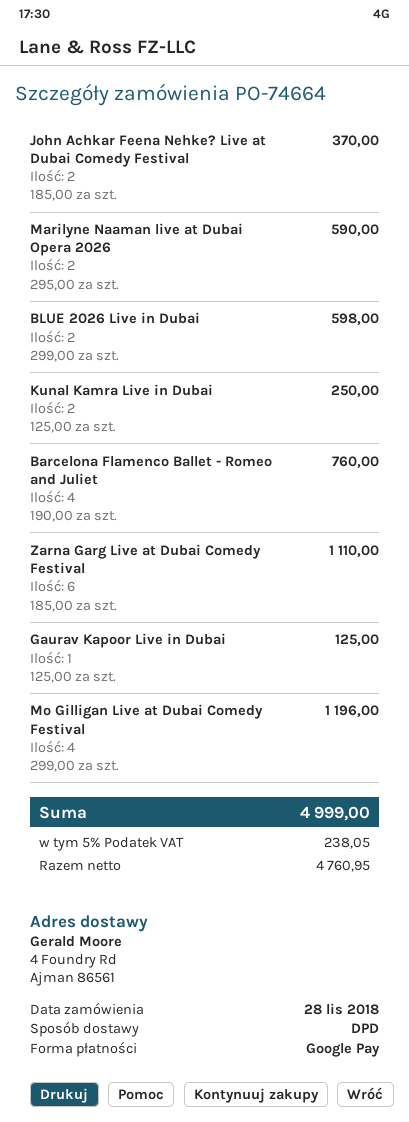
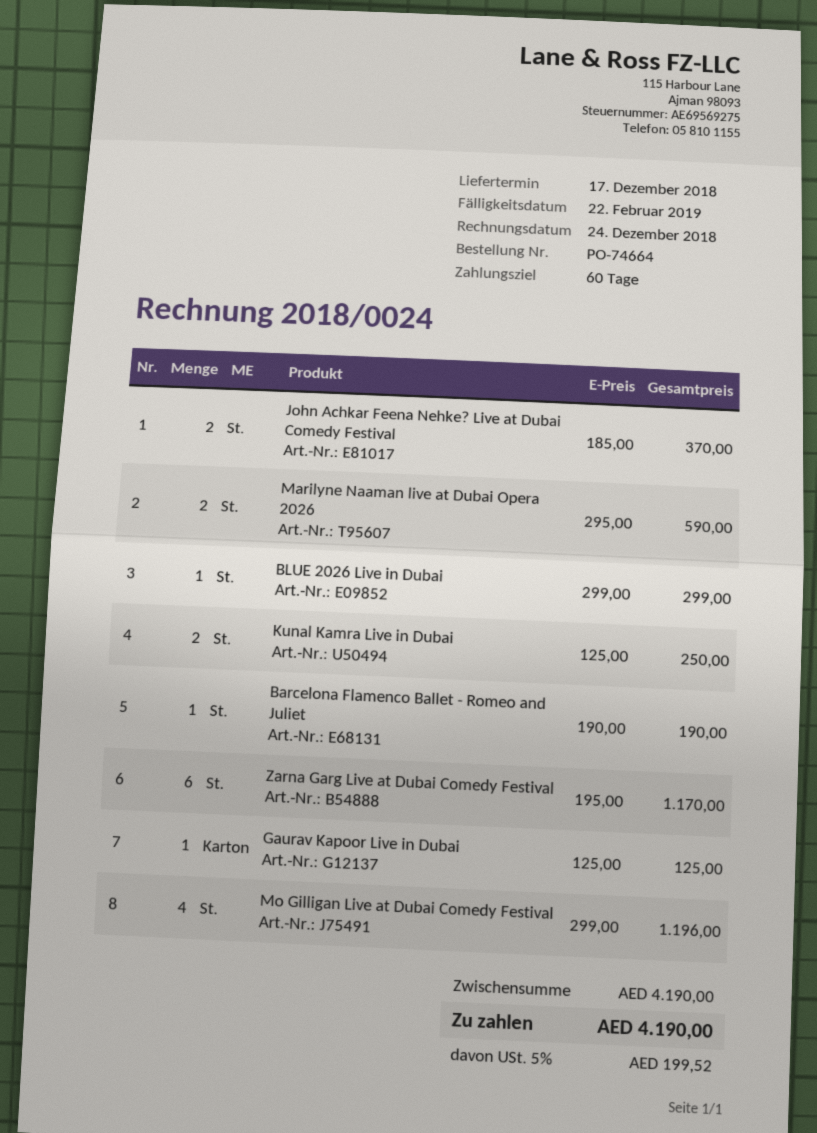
BLUE 2026 Live in Dubai: 2 x 299.00 = 598.00 -> 1 x 299.00 = 299.00
Barcelona Flamenco Ballet - Romeo and Juliet: 4 x 190.00 = 760.00 -> 1 x 190.00 = 190.00
Zarna Garg Live at Dubai Comedy Festival: 6 x 185.00 = 1110.00 -> 6 x 195.00 = 1170.00
tax: 5% = 238.05 -> 5% = 199.52
total: 4999.00 -> 4190.00

